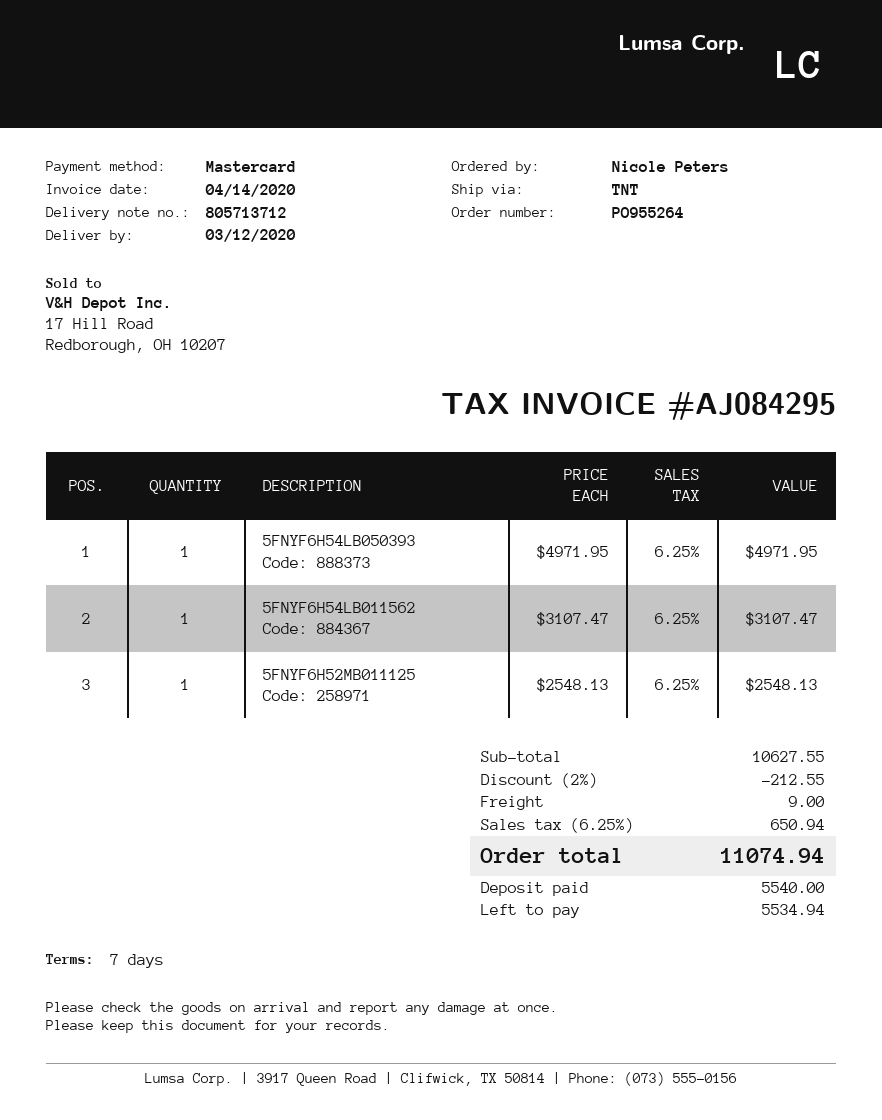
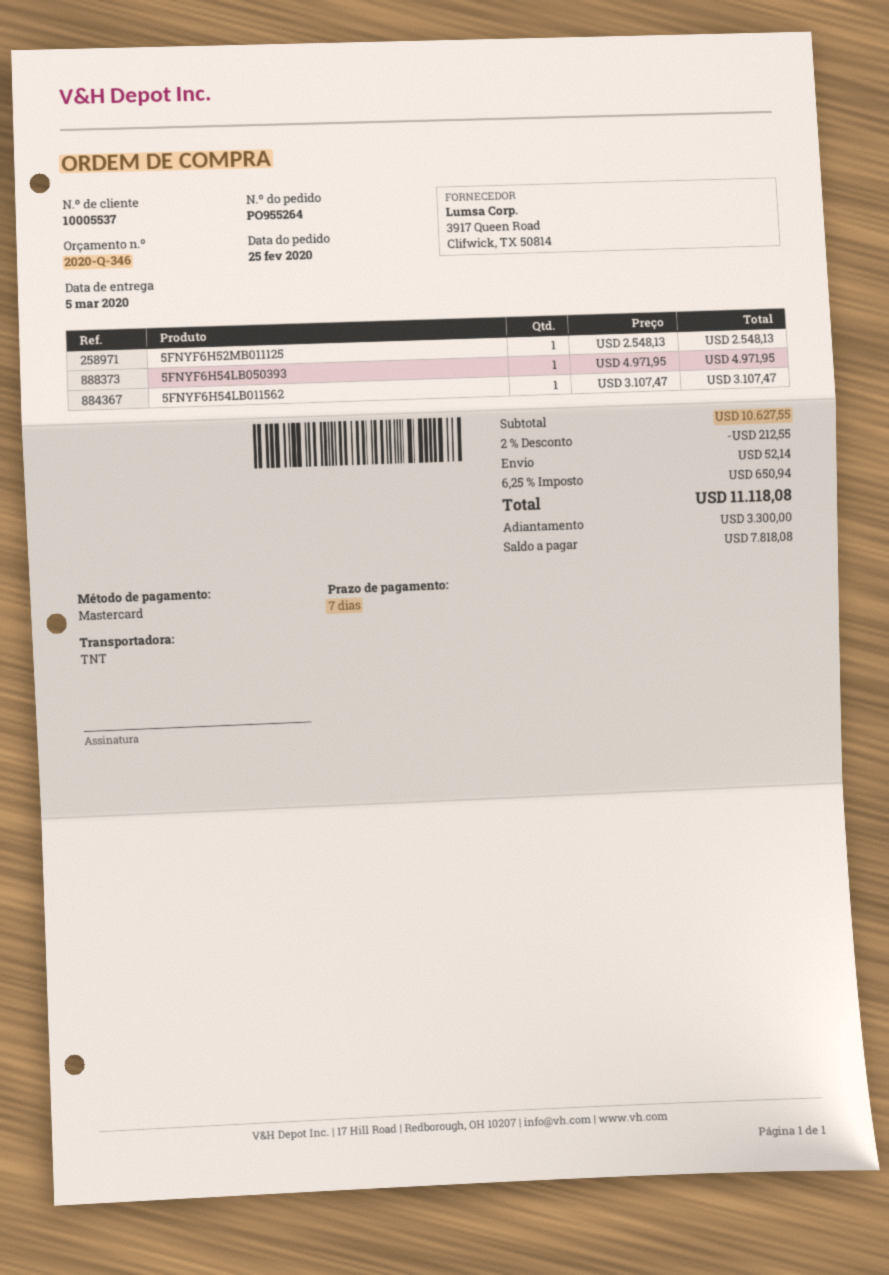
delivery date: 2020-03-12 -> 2020-03-05
shipping: 9.00 -> 52.14
total: 11074.94 -> 11118.08
deposit: 5540.00 -> 3300.00
balance: 5534.94 -> 7818.08

